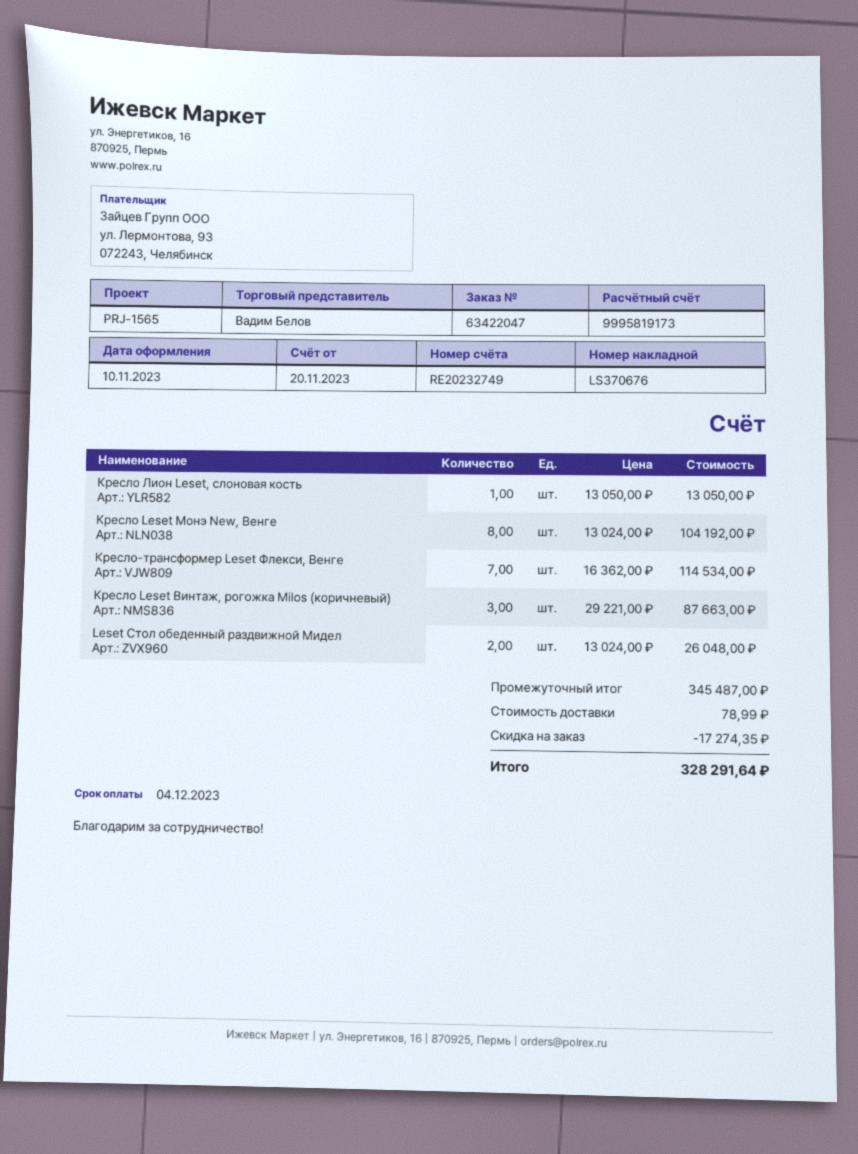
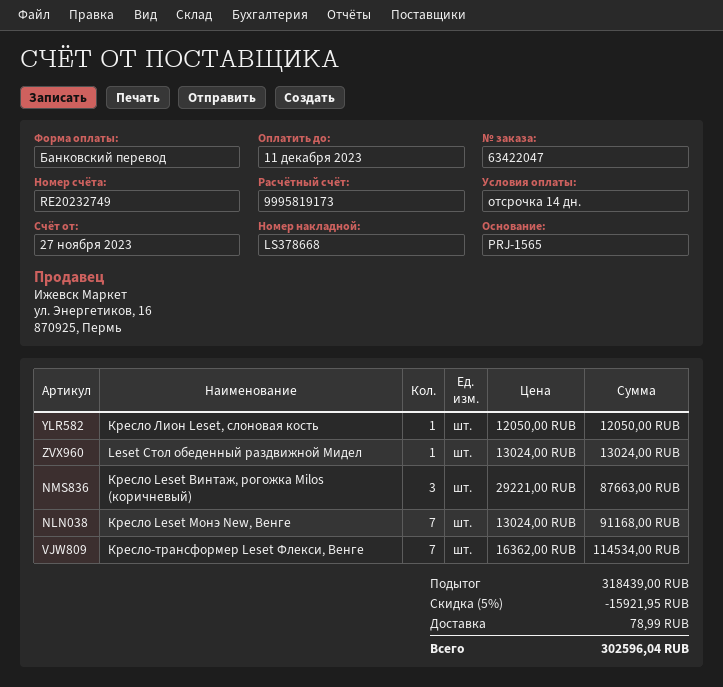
delivery note number: LS370676 -> LS378668
invoice date: 2023-11-20 -> 2023-11-27
due date: 2023-12-04 -> 2023-12-11
Кресло Лион Leset, слоновая кость: 1 x 13050.00 = 13050.00 -> 1 x 12050.00 = 12050.00
Кресло Leset Монэ New, Венге: 8 x 13024.00 = 104192.00 -> 7 x 13024.00 = 91168.00
Leset Стол обеденный раздвижной Мидел: 2 x 13024.00 = 26048.00 -> 1 x 13024.00 = 13024.00
subtotal: 345487.00 -> 318439.00
discount: 17274.35 -> 15921.95
total: 328291.64 -> 302596.04

